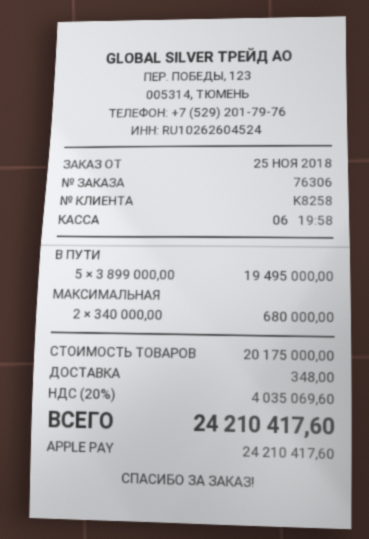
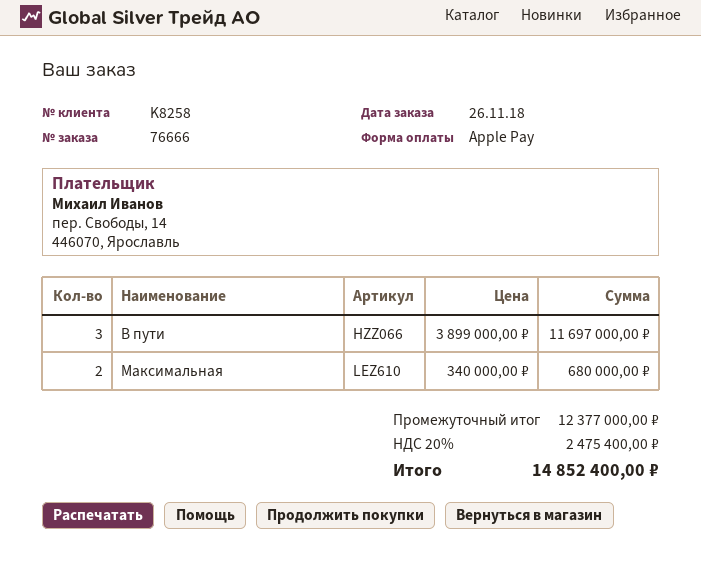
order number: 76306 -> 76666
order date: 2018-11-25 -> 2018-11-26
В ПУТИ: 5 x 3899000.00 = 19495000.00 -> 3 x 3899000.00 = 11697000.00
subtotal: 20175000.00 -> 12377000.00
shipping: 348.00 -> none
tax: 20% = 4035069.60 -> 20% = 2475400.00
total: 24210417.60 -> 14852400.00

